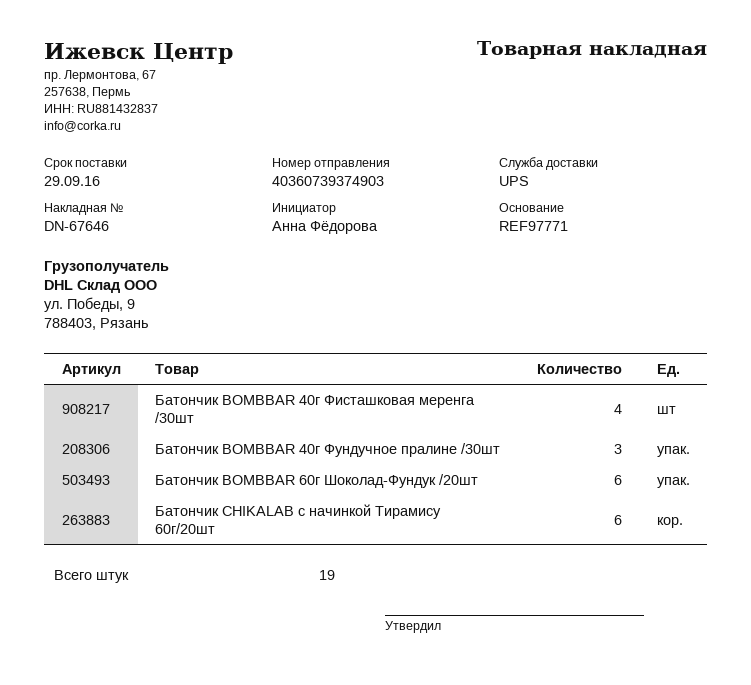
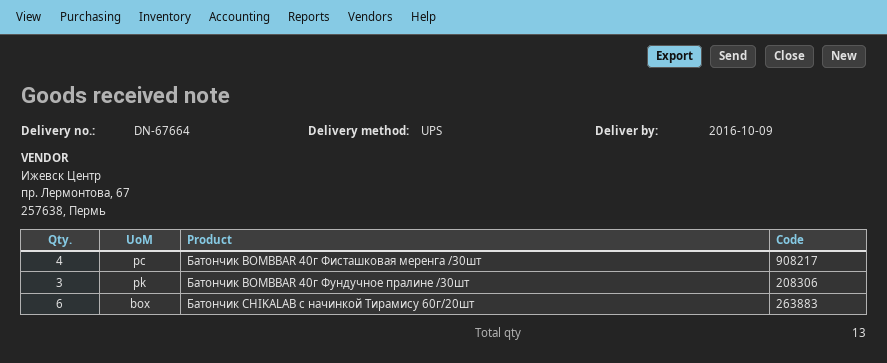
delivery note number: DN-67646 -> DN-67664
delivery date: 2016-09-29 -> 2016-10-09
Батончик BOMBBAR 60г Шоколад-Фундук /20шт: 6 -> none
total quantity: 19 -> 13

